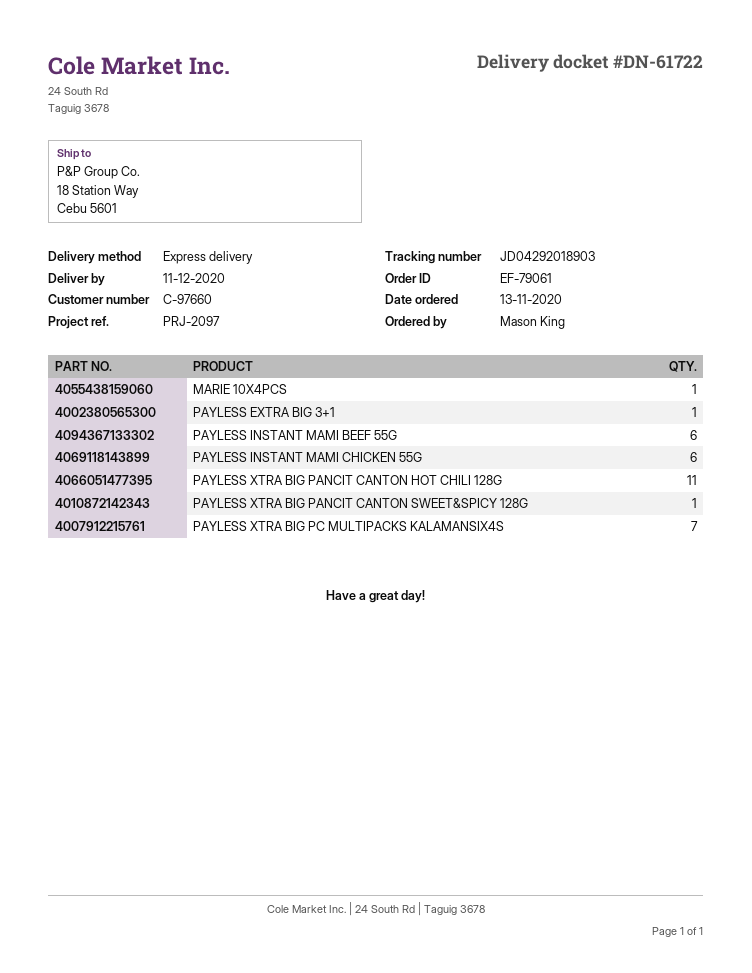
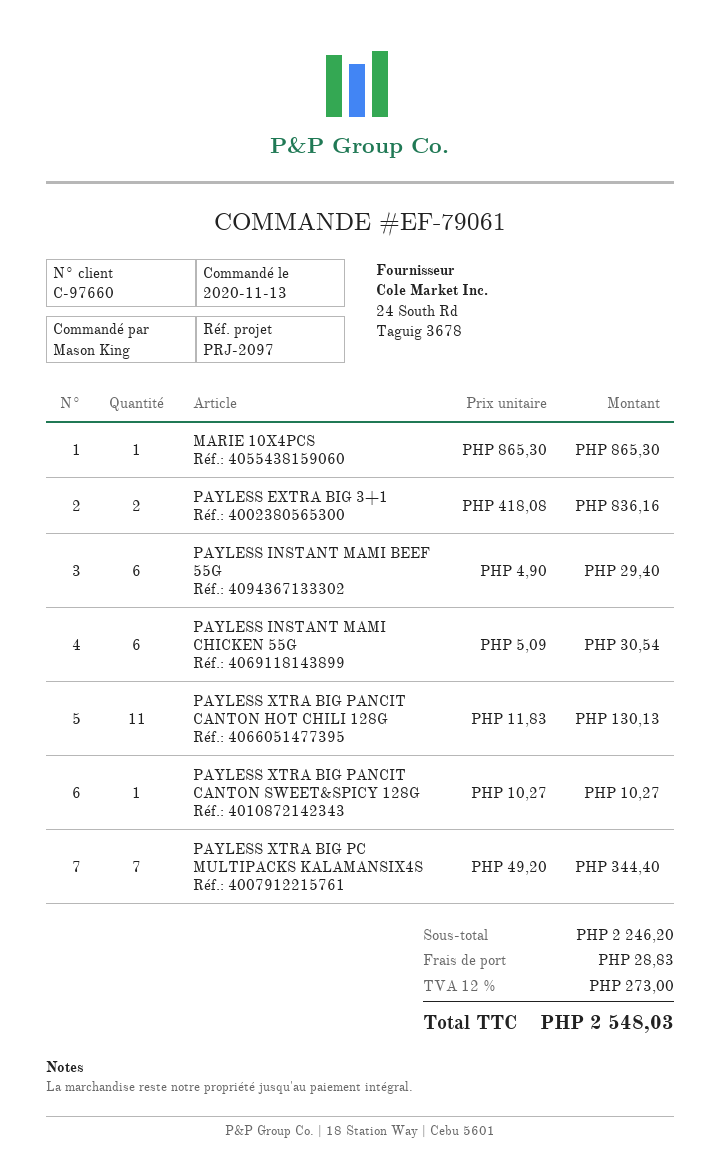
PAYLESS EXTRA BIG 3+1: 1 -> 2

